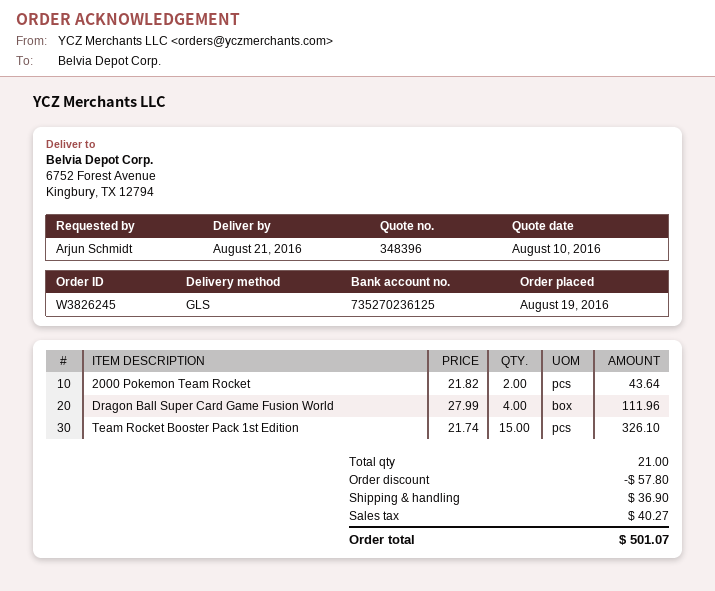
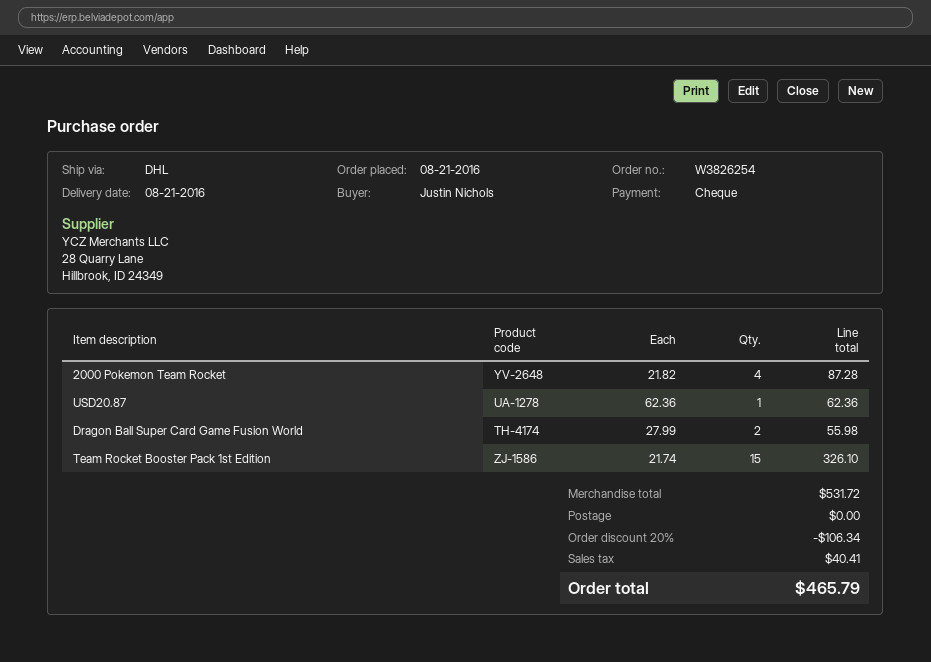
order number: W3826245 -> W3826254
order date: 2016-08-19 -> 2016-08-21
ordered by: Arjun Schmidt -> Justin Nichols
shipping method: GLS -> DHL
2000 Pokemon Team Rocket: 2 x 21.82 = 43.64 -> 4 x 21.82 = 87.28
Dragon Ball Super Card Game Fusion World: 4 x 27.99 = 111.96 -> 2 x 27.99 = 55.98
USD20.87: none -> 1 x 62.36 = 62.36
discount: 57.80 -> 106.34
shipping: 36.90 -> 0.00
tax: 40.27 -> 40.41
total: 501.07 -> 465.79

